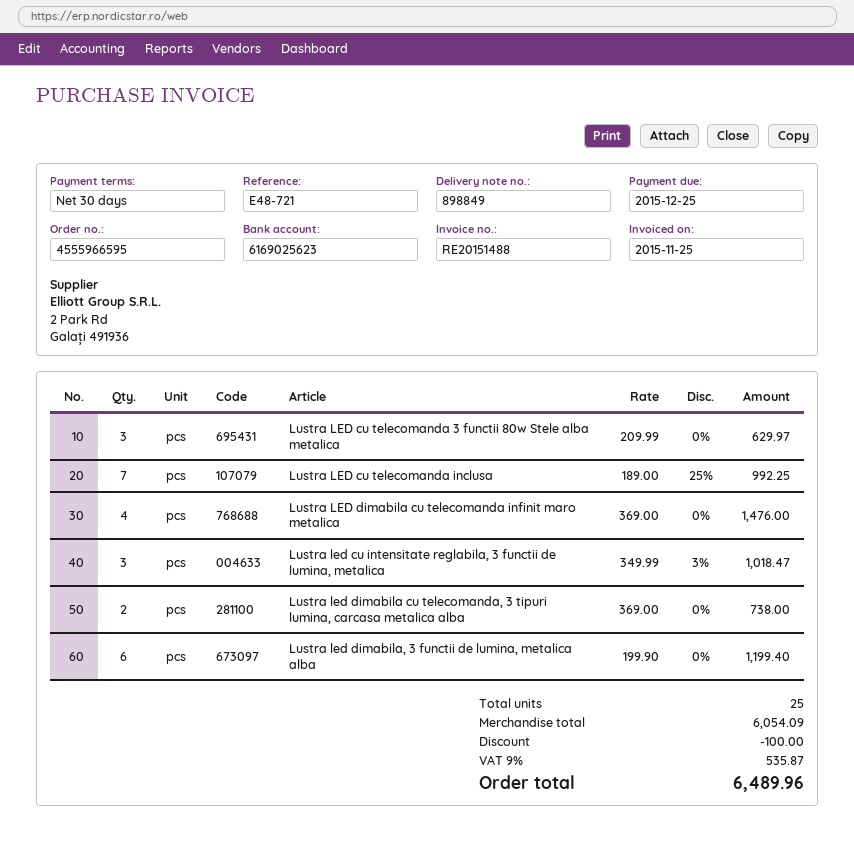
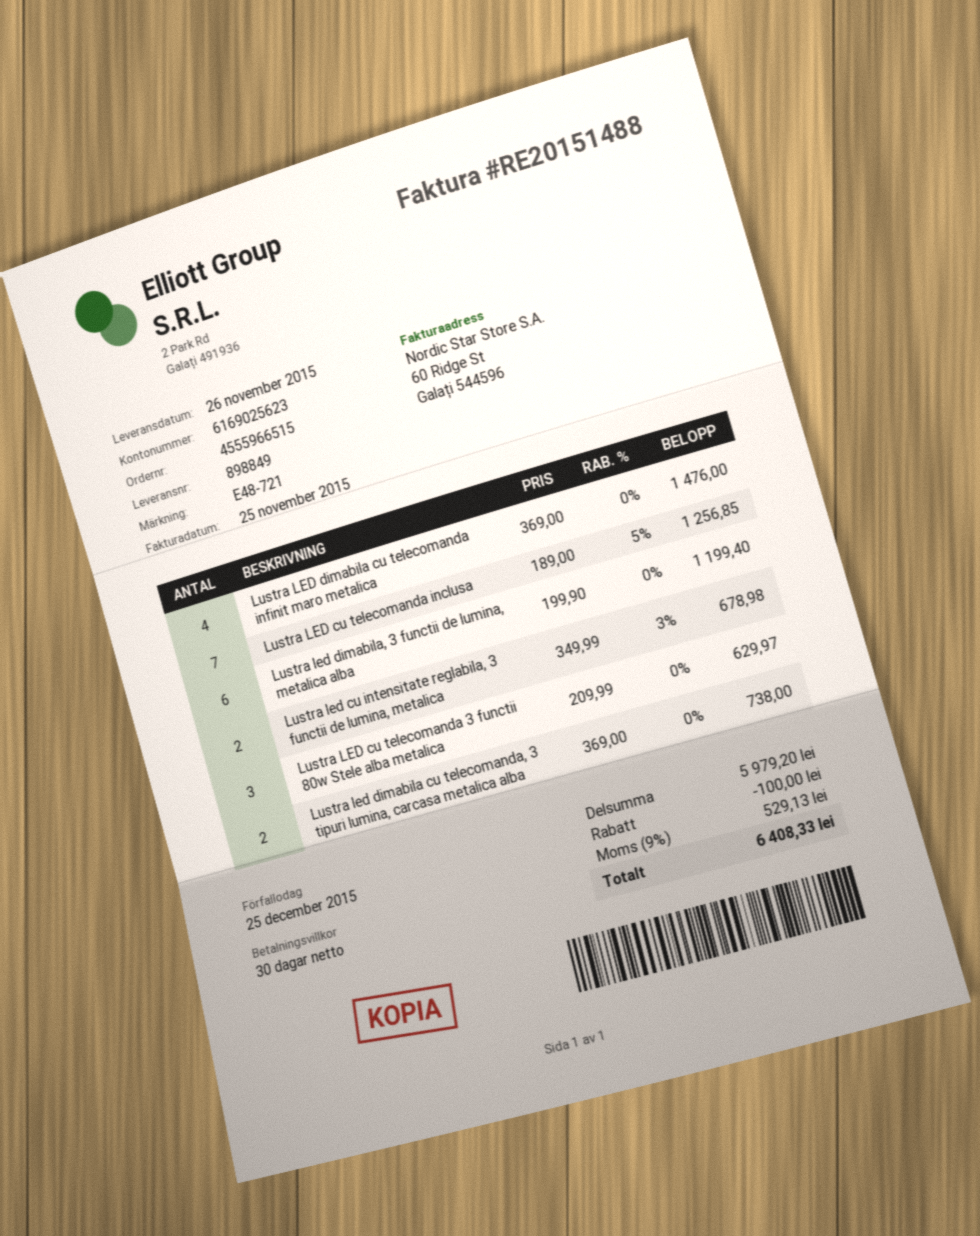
order number: 4555966595 -> 4555966515
Lustra LED cu telecomanda inclusa: 7 x 189.00 - 25% = 992.25 -> 7 x 189.00 - 5% = 1256.85
Lustra led cu intensitate reglabila, 3 functii de lumina, metalica: 3 x 349.99 - 3% = 1018.47 -> 2 x 349.99 - 3% = 678.98
subtotal: 6054.09 -> 5979.20
tax: 9% = 535.87 -> 9% = 529.13
total: 6489.96 -> 6408.33

